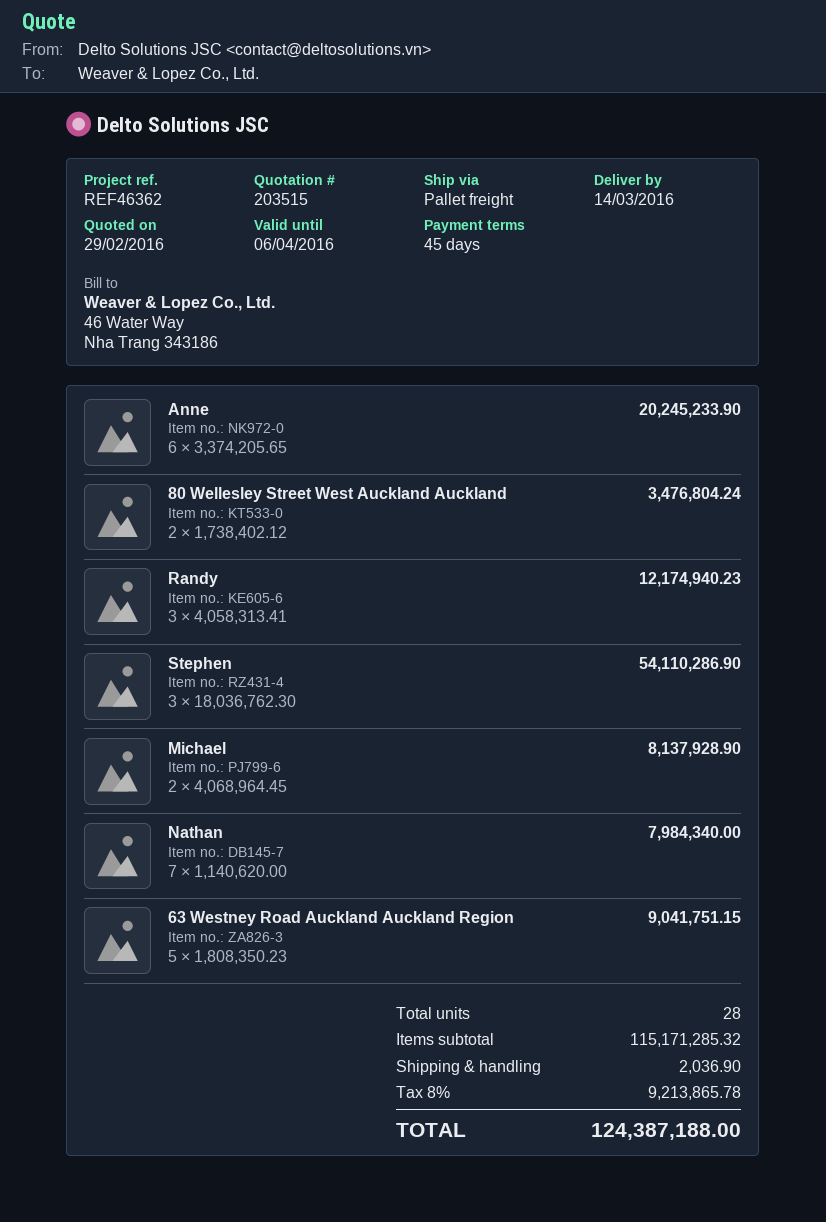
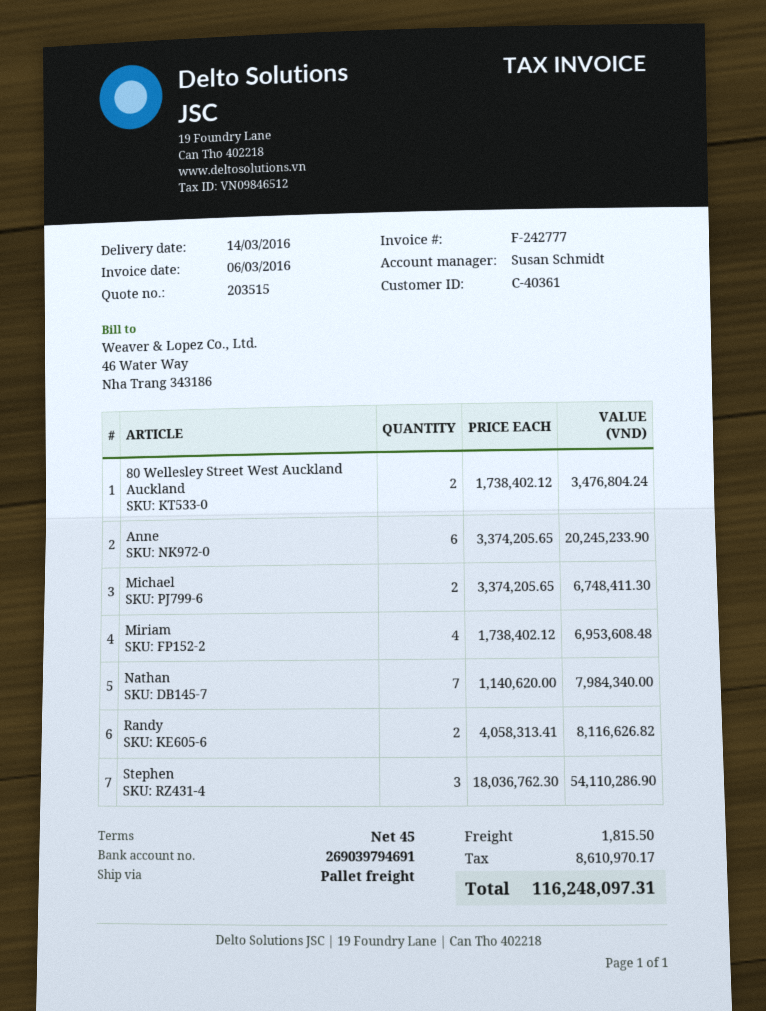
Randy: 3 x 4058313.41 = 12174940.23 -> 2 x 4058313.41 = 8116626.82
Michael: 2 x 4068964.45 = 8137928.90 -> 2 x 3374205.65 = 6748411.30
63 Westney Road Auckland Auckland Region: 5 x 1808350.23 = 9041751.15 -> none
Miriam: none -> 4 x 1738402.12 = 6953608.48
shipping: 2036.90 -> 1815.50
tax: 9213865.78 -> 8610970.17
total: 124387188.00 -> 116248097.31

